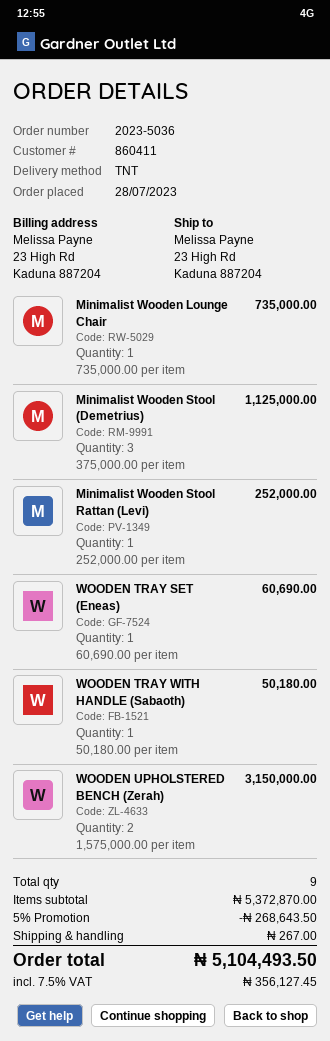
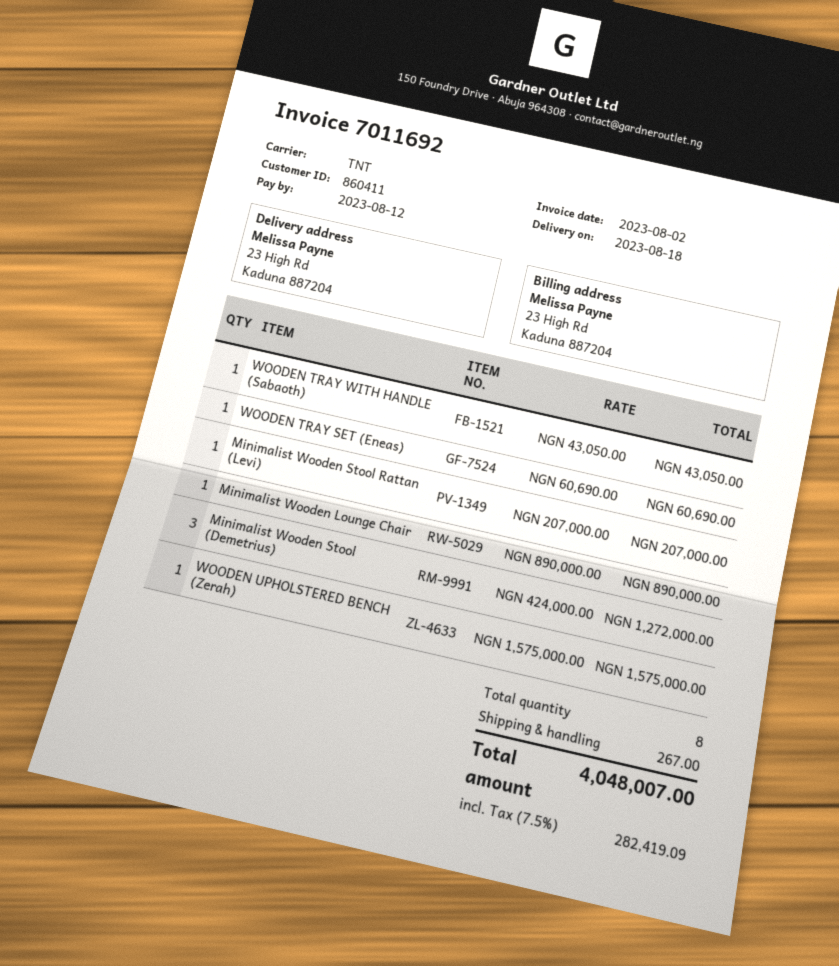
Minimalist Wooden Lounge Chair: 1 x 735000.00 = 735000.00 -> 1 x 890000.00 = 890000.00
Minimalist Wooden Stool (Demetrius): 3 x 375000.00 = 1125000.00 -> 3 x 424000.00 = 1272000.00
Minimalist Wooden Stool Rattan (Levi): 1 x 252000.00 = 252000.00 -> 1 x 207000.00 = 207000.00
WOODEN TRAY WITH HANDLE (Sabaoth): 1 x 50180.00 = 50180.00 -> 1 x 43050.00 = 43050.00
WOODEN UPHOLSTERED BENCH (Zerah): 2 x 1575000.00 = 3150000.00 -> 1 x 1575000.00 = 1575000.00
total quantity: 9 -> 8
discount: 5% = 268643.50 -> none
tax: 7.5% = 356127.45 -> 7.5% = 282419.09
total: 5104493.50 -> 4048007.00

